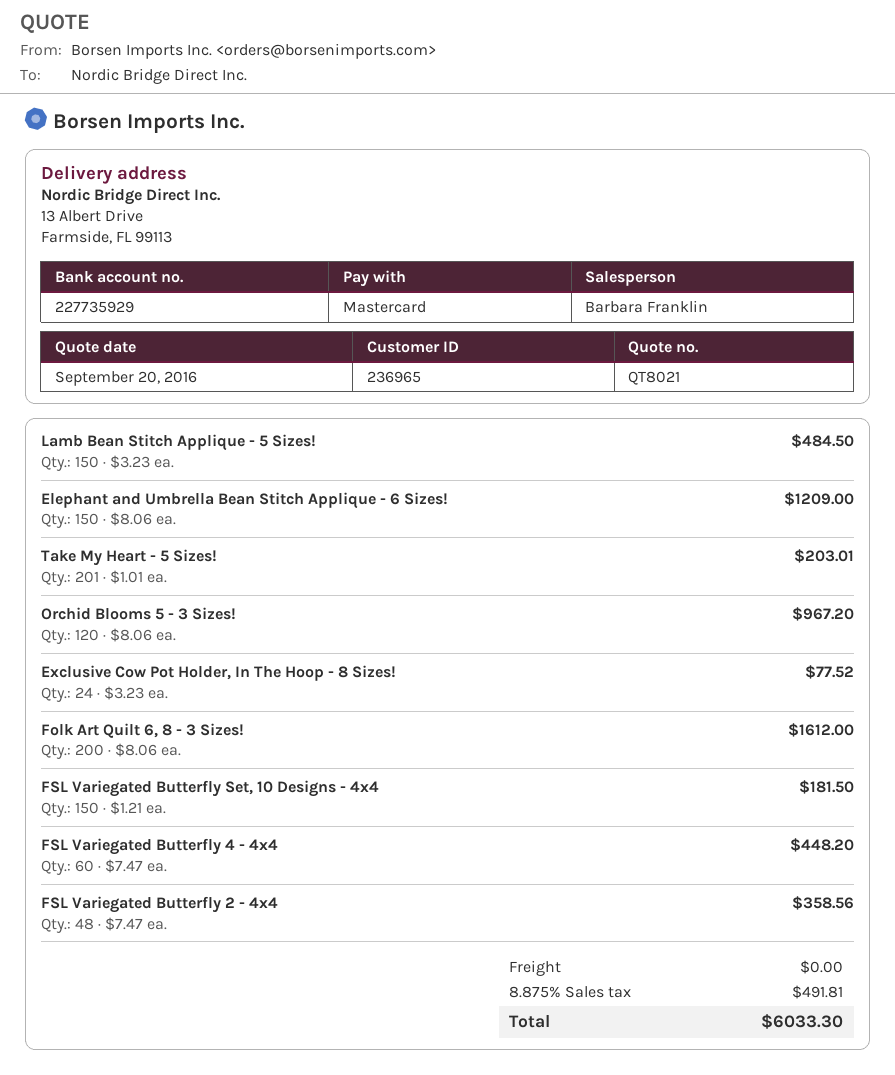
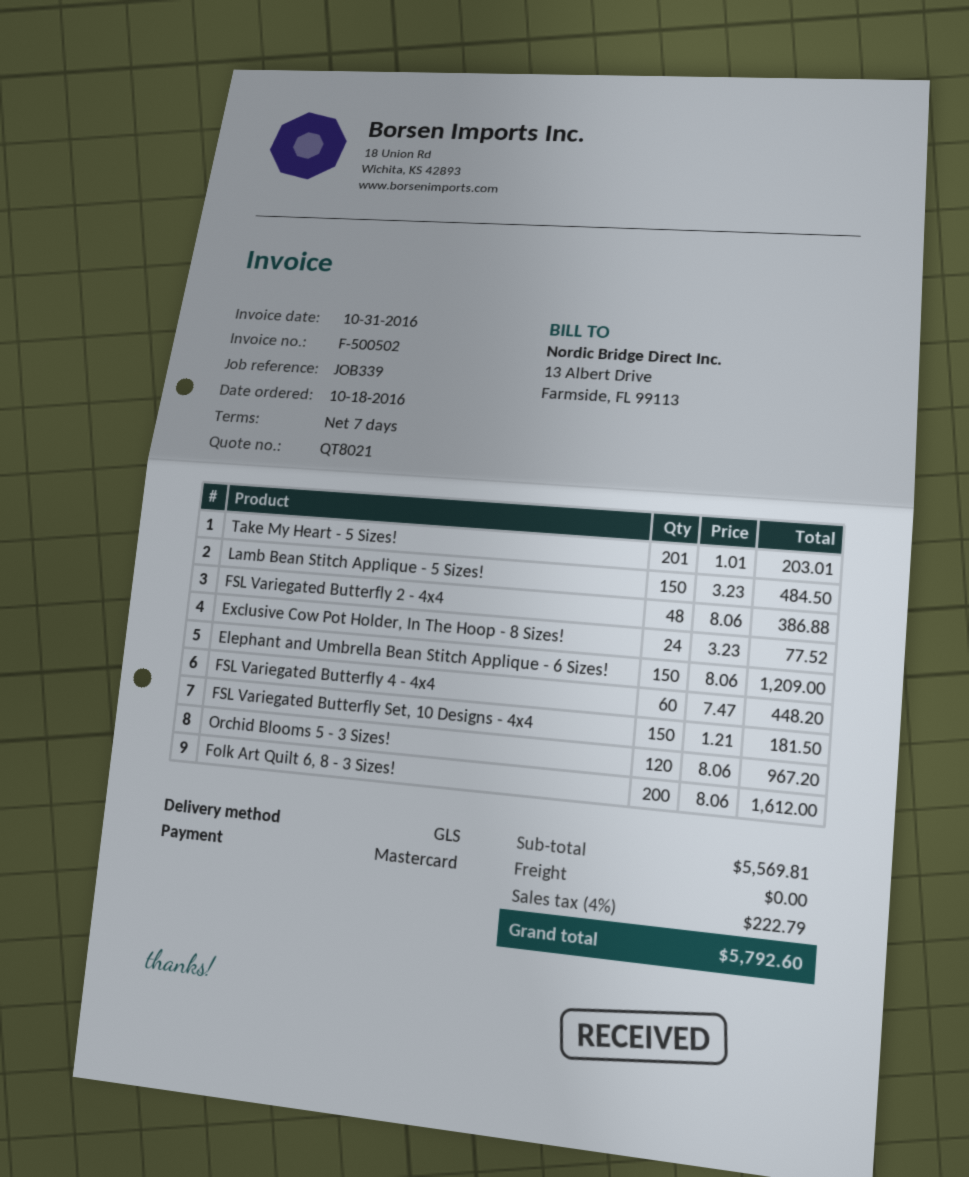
FSL Variegated Butterfly 2 - 4x4: 48 x 7.47 = 358.56 -> 48 x 8.06 = 386.88
tax: 8.875% = 491.81 -> 4% = 222.79
total: 6033.30 -> 5792.60

